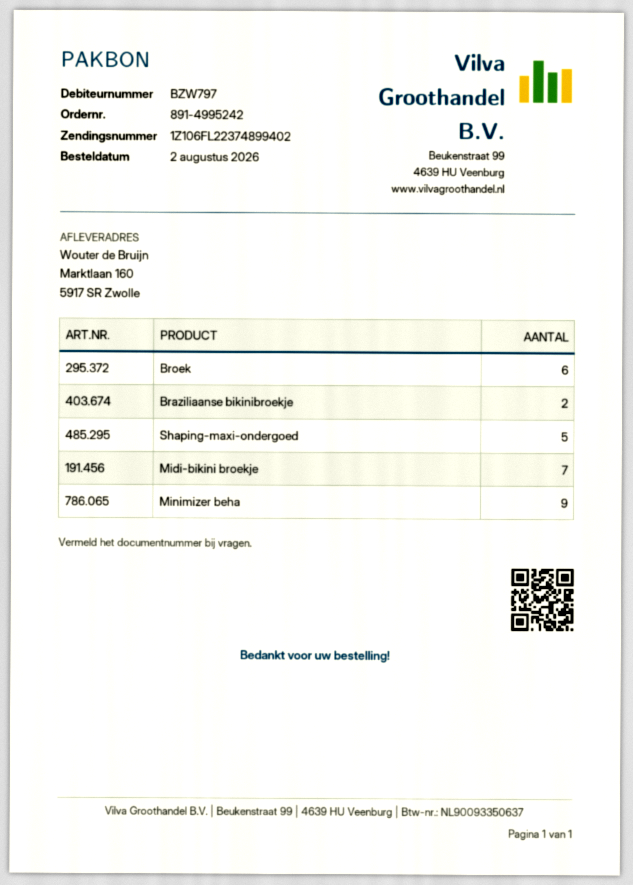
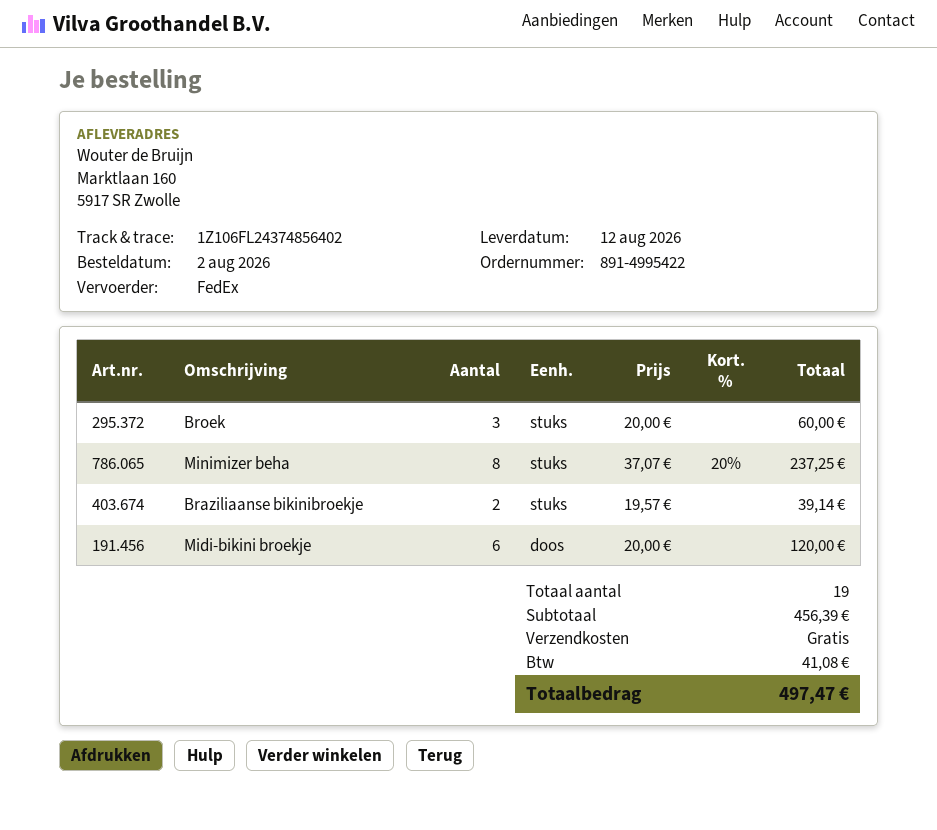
order number: 891-4995242 -> 891-4995422
tracking number: 1Z106FL22374899402 -> 1Z106FL24374856402
Broek: 6 -> 3
Shaping-maxi-ondergoed: 5 -> none
Midi-bikini broekje: 7 -> 6
Minimizer beha: 9 -> 8

